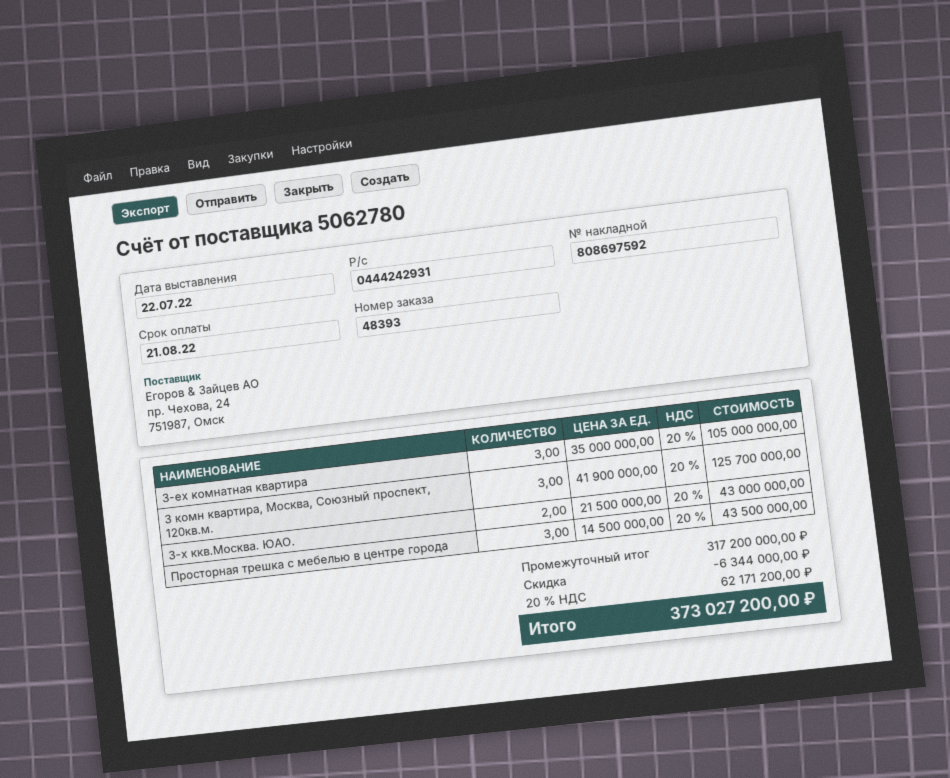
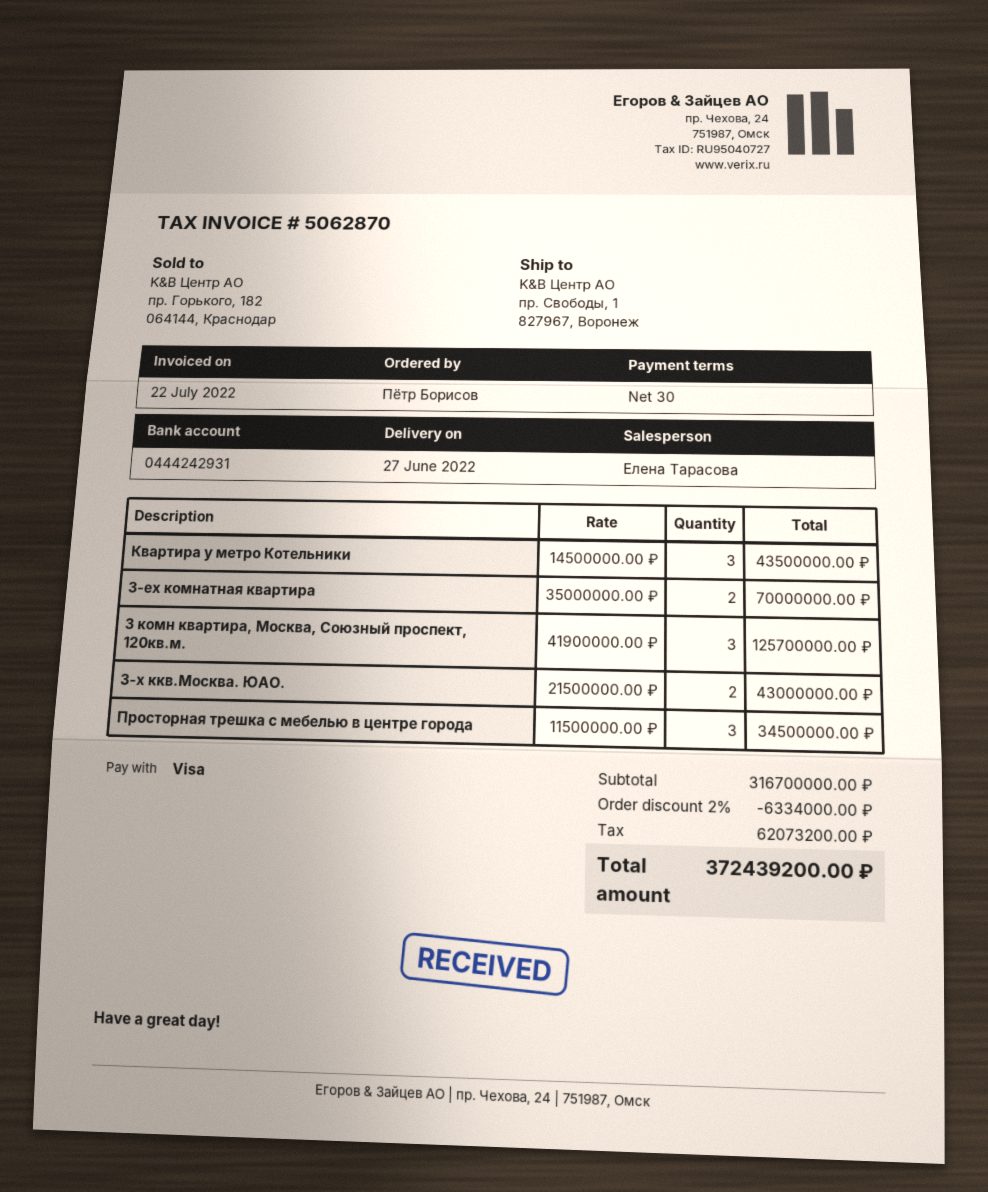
invoice number: 5062780 -> 5062870
3-ех комнатная квартира: 3 x 35000000.00 = 105000000.00 -> 2 x 35000000.00 = 70000000.00
Просторная трешка с мебелью в центре города: 3 x 14500000.00 = 43500000.00 -> 3 x 11500000.00 = 34500000.00
Квартира у метро Котельники: none -> 3 x 14500000.00 = 43500000.00
subtotal: 317200000.00 -> 316700000.00
discount: 6344000.00 -> 6334000.00
tax: 62171200.00 -> 62073200.00
total: 373027200.00 -> 372439200.00

